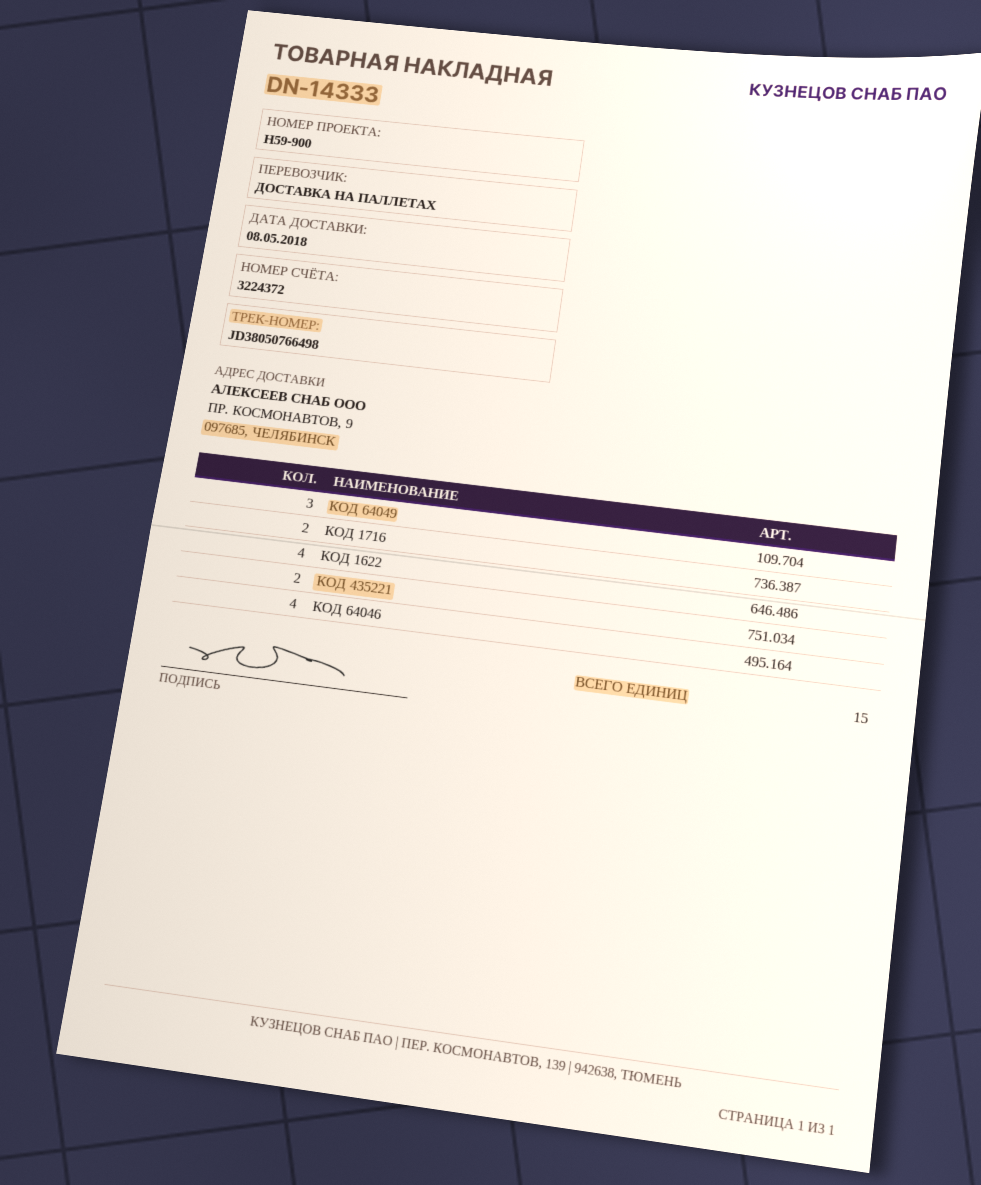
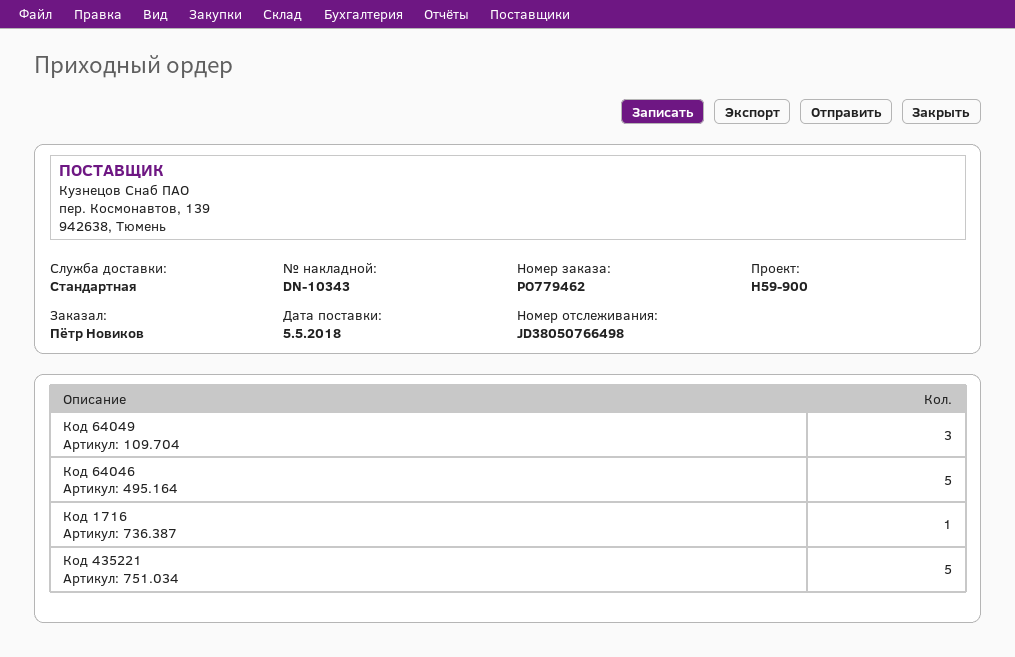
delivery note number: DN-14333 -> DN-10343
delivery date: 2018-05-08 -> 2018-05-05
shipping method: pallet freight -> standard
КОД 1716: 2 -> 1
КОД 1622: 4 -> none
КОД 435221: 2 -> 5
КОД 64046: 4 -> 5

